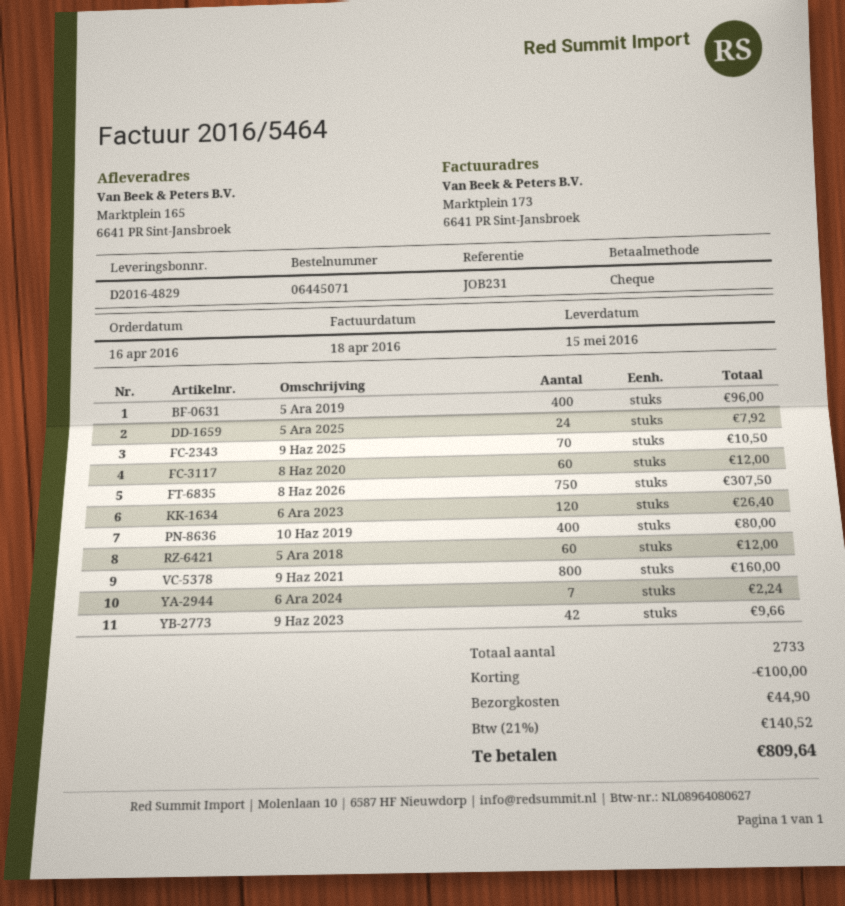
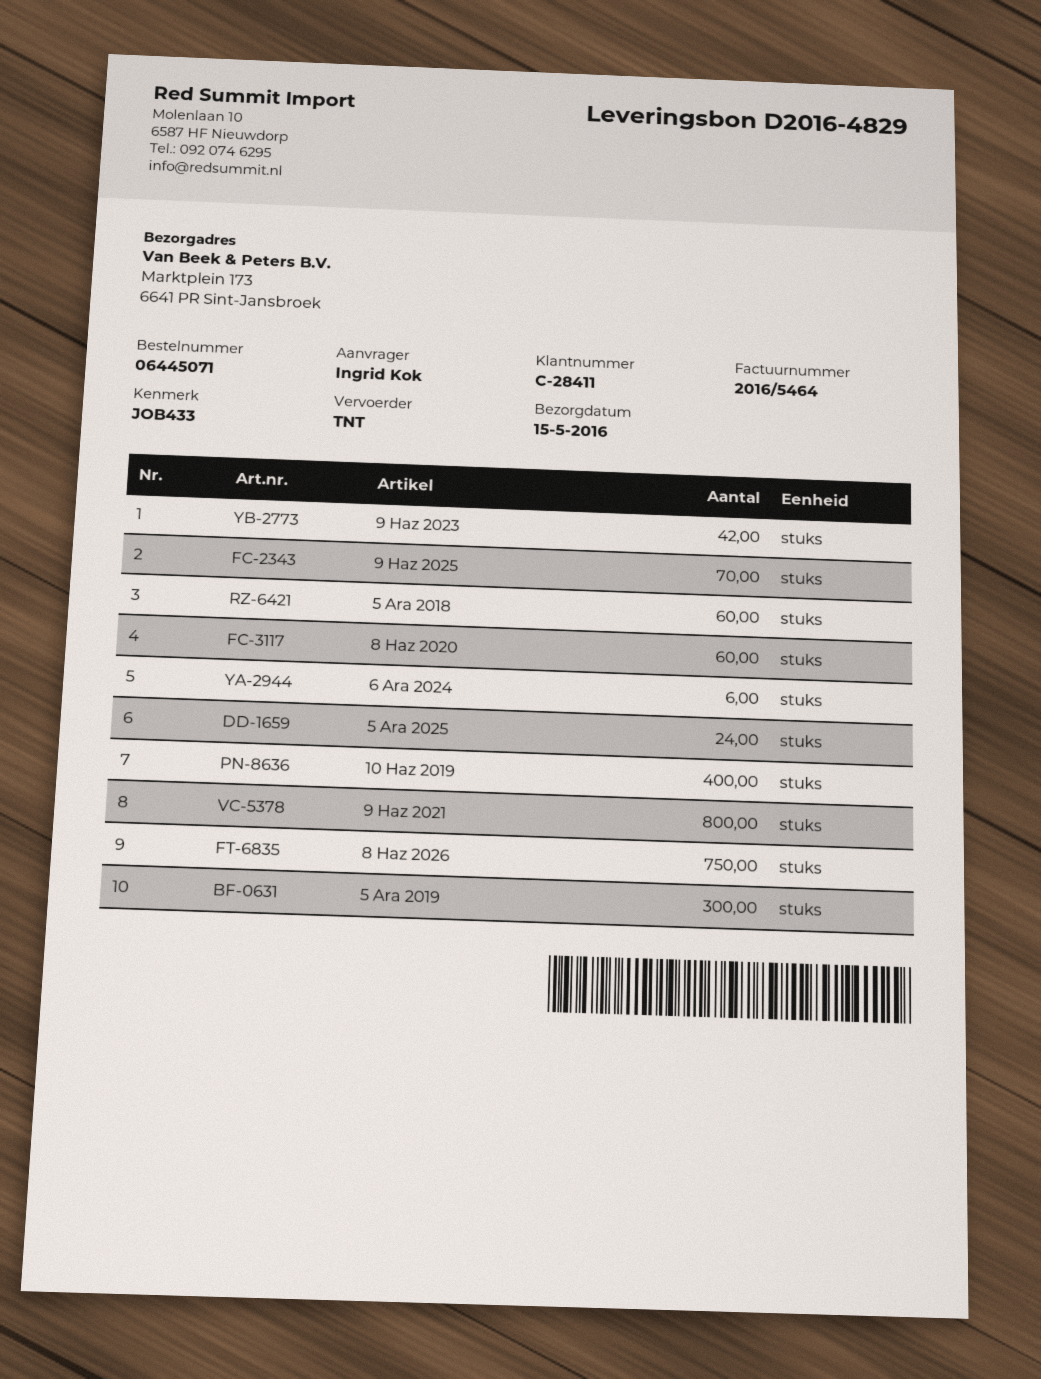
reference: JOB231 -> JOB433
ship to: Marktplein 165, 6641 PR Sint-Jansbroek -> Marktplein 173, 6641 PR Sint-Jansbroek
5 Ara 2019: 400 -> 300
6 Ara 2023: 120 -> none
6 Ara 2024: 7 -> 6

